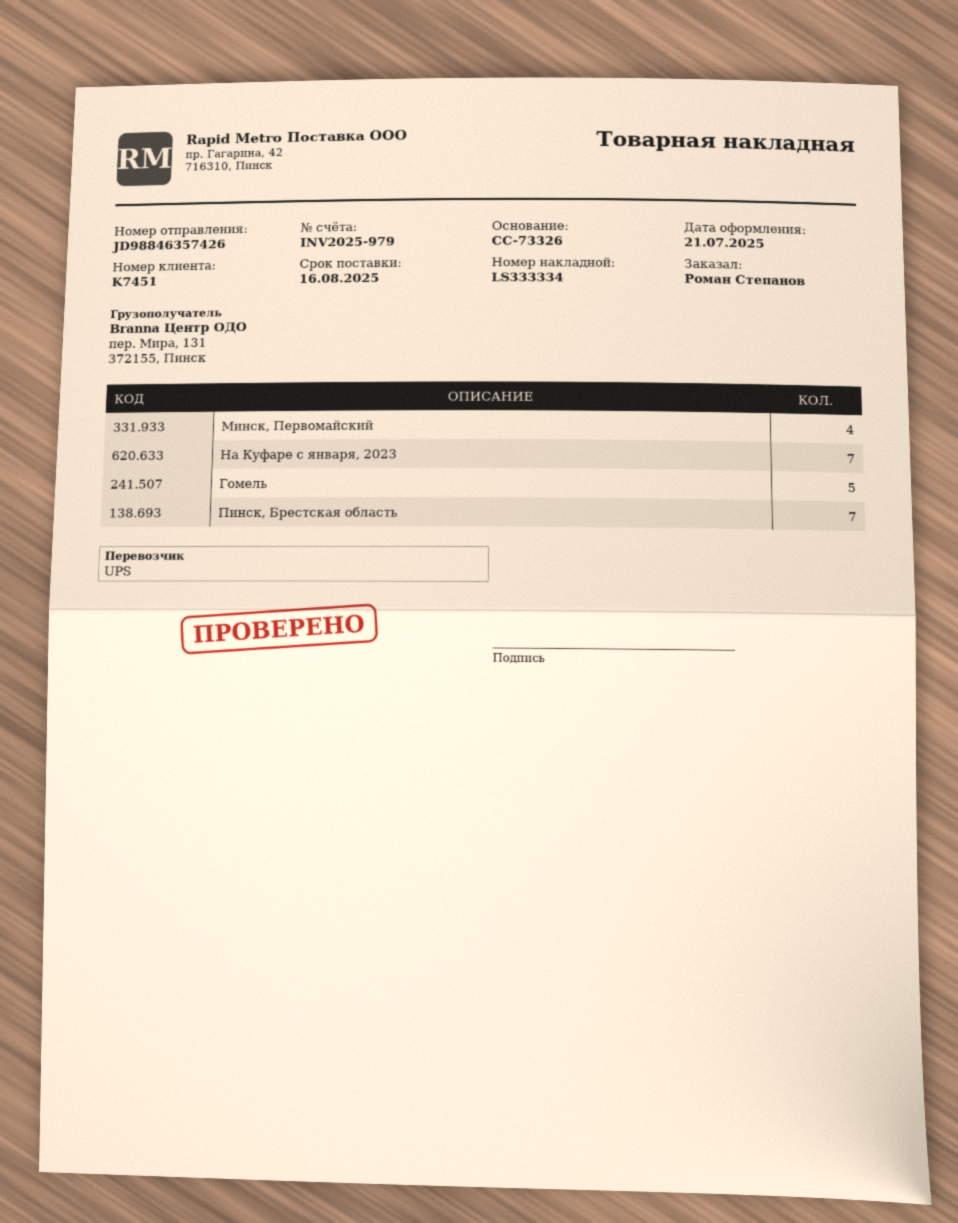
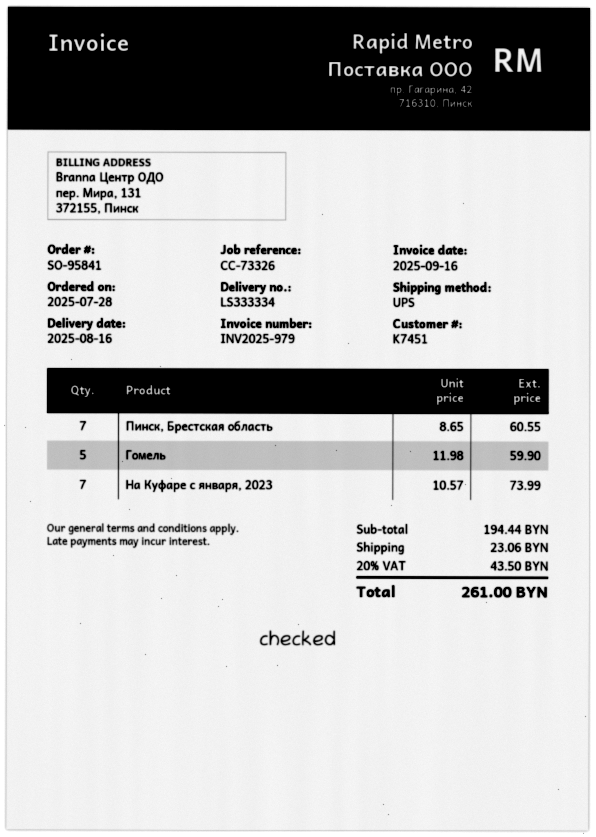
order date: 2025-07-21 -> 2025-07-28
Минск, Первомайский: 4 -> none

